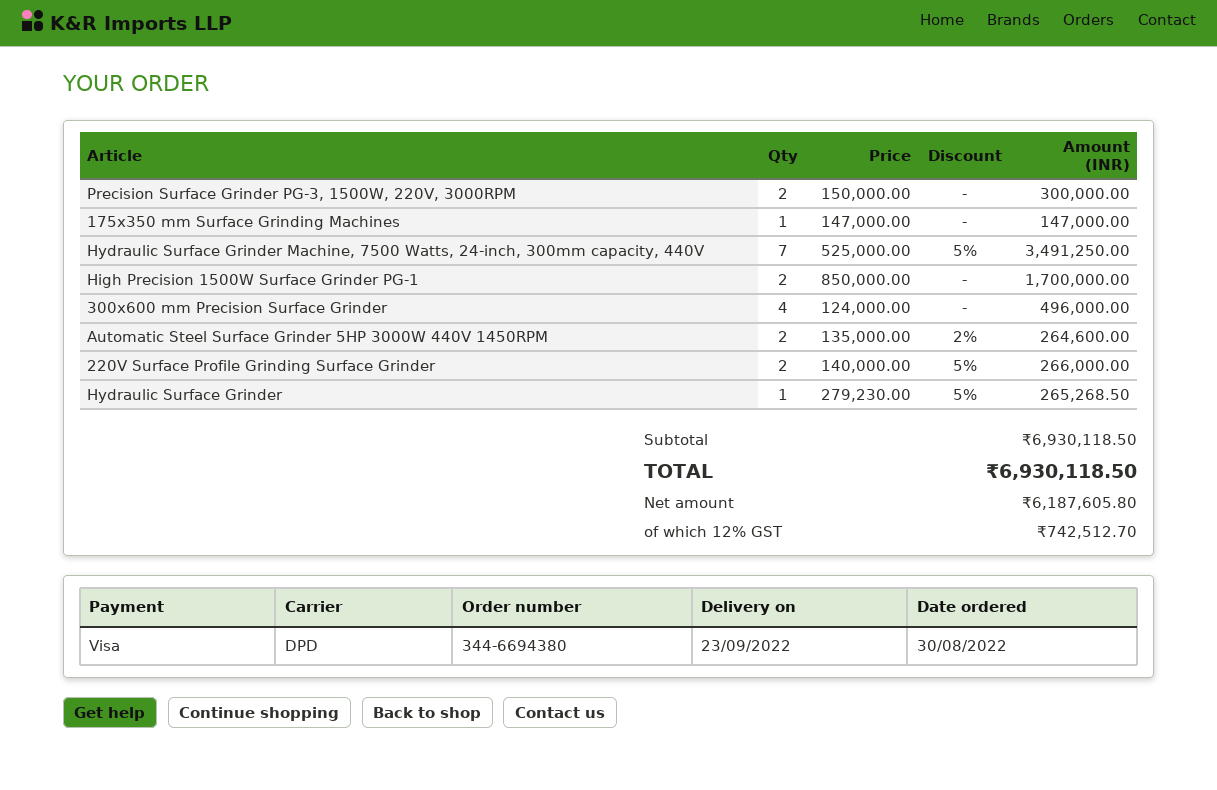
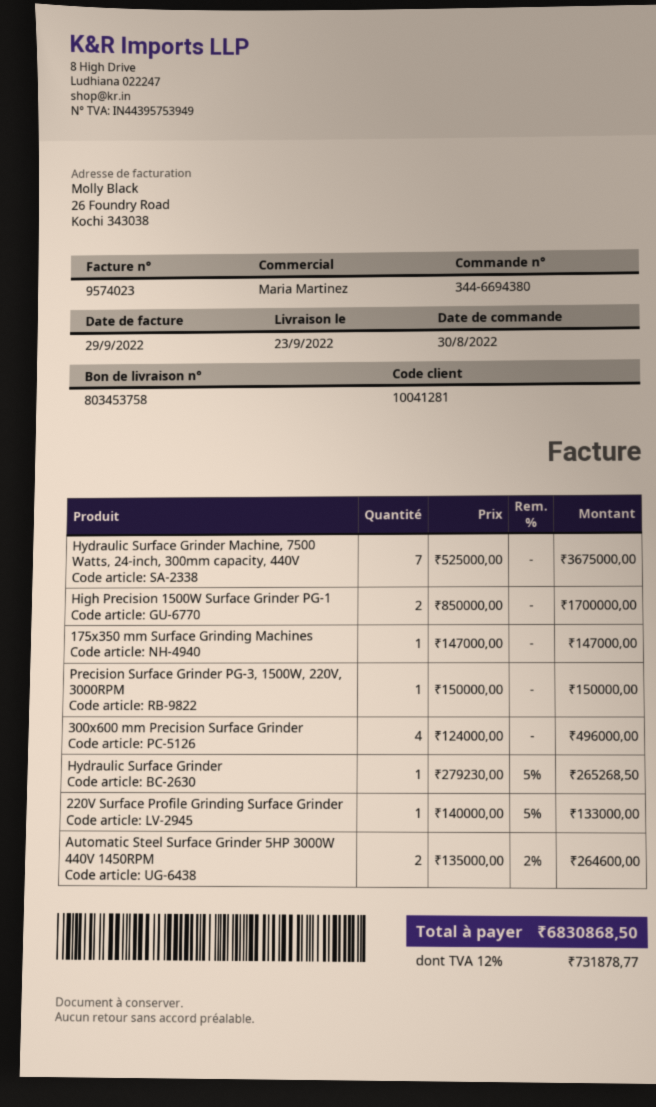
Precision Surface Grinder PG-3, 1500W, 220V, 3000RPM: 2 x 150000.00 = 300000.00 -> 1 x 150000.00 = 150000.00
Hydraulic Surface Grinder Machine, 7500 Watts, 24-inch, 300mm capacity, 440V: 7 x 525000.00 - 5% = 3491250.00 -> 7 x 525000.00 = 3675000.00
220V Surface Profile Grinding Surface Grinder: 2 x 140000.00 - 5% = 266000.00 -> 1 x 140000.00 - 5% = 133000.00
tax: 12% = 742512.70 -> 12% = 731878.77
total: 6930118.50 -> 6830868.50

